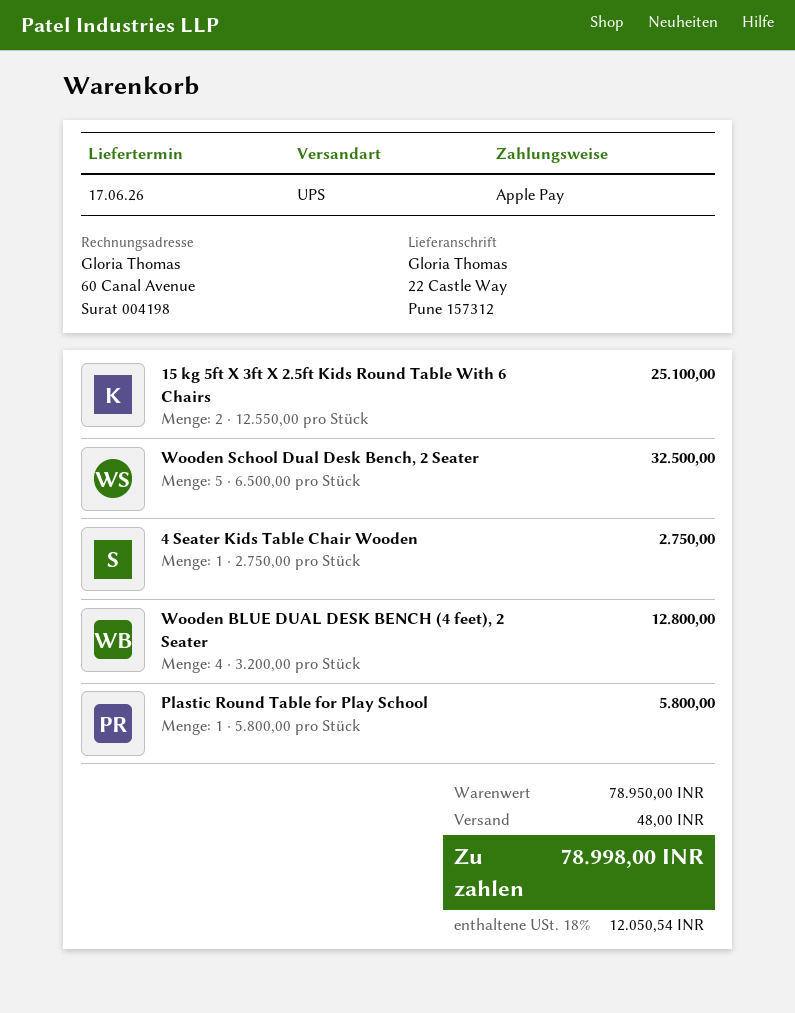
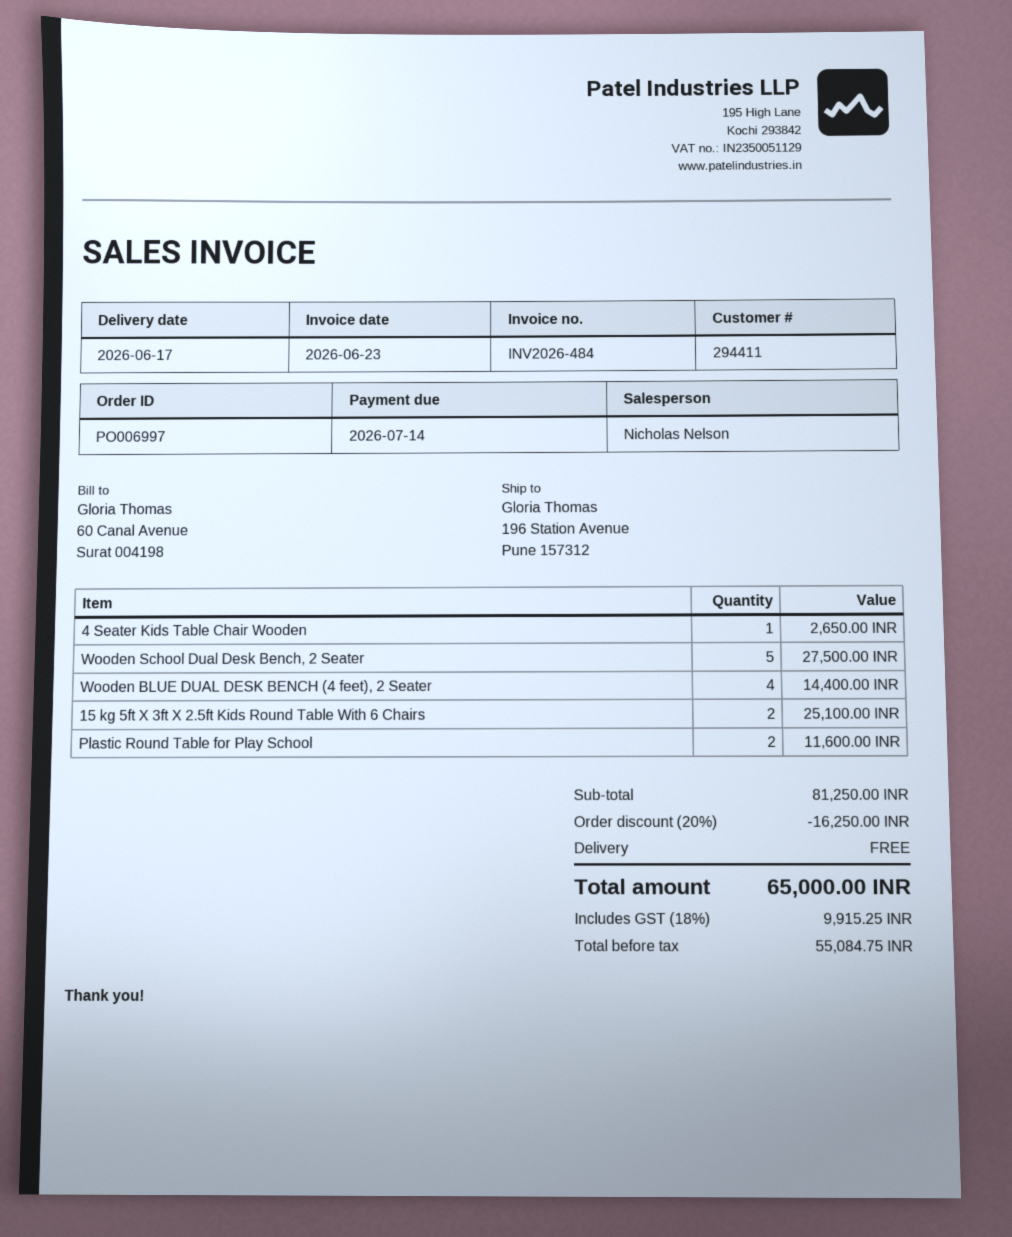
ship to: 22 Castle Way, Pune 157312 -> 196 Station Avenue, Pune 157312
Wooden School Dual Desk Bench, 2 Seater: 5 for 32500.00 -> 5 for 27500.00
4 Seater Kids Table Chair Wooden: 1 for 2750.00 -> 1 for 2650.00
Wooden BLUE DUAL DESK BENCH (4 feet), 2 Seater: 4 for 12800.00 -> 4 for 14400.00
Plastic Round Table for Play School: 1 for 5800.00 -> 2 for 11600.00
subtotal: 78950.00 -> 81250.00
discount: none -> 20% = 16250.00
shipping: 48.00 -> 0.00
tax: 18% = 12050.54 -> 18% = 9915.25
total: 78998.00 -> 65000.00

